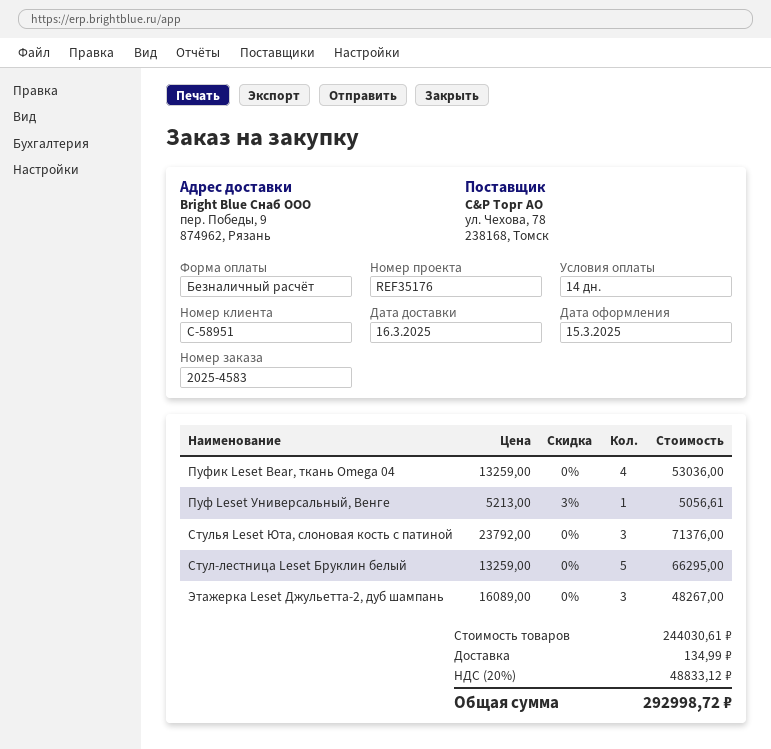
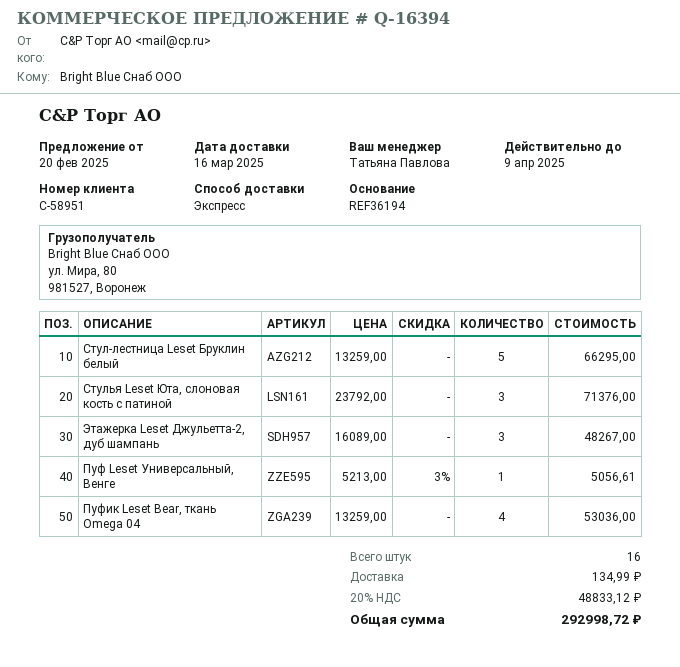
reference: REF35176 -> REF36194
ship to: пер. Победы, 9, 874962, Рязань -> ул. Мира, 80, 981527, Воронеж

